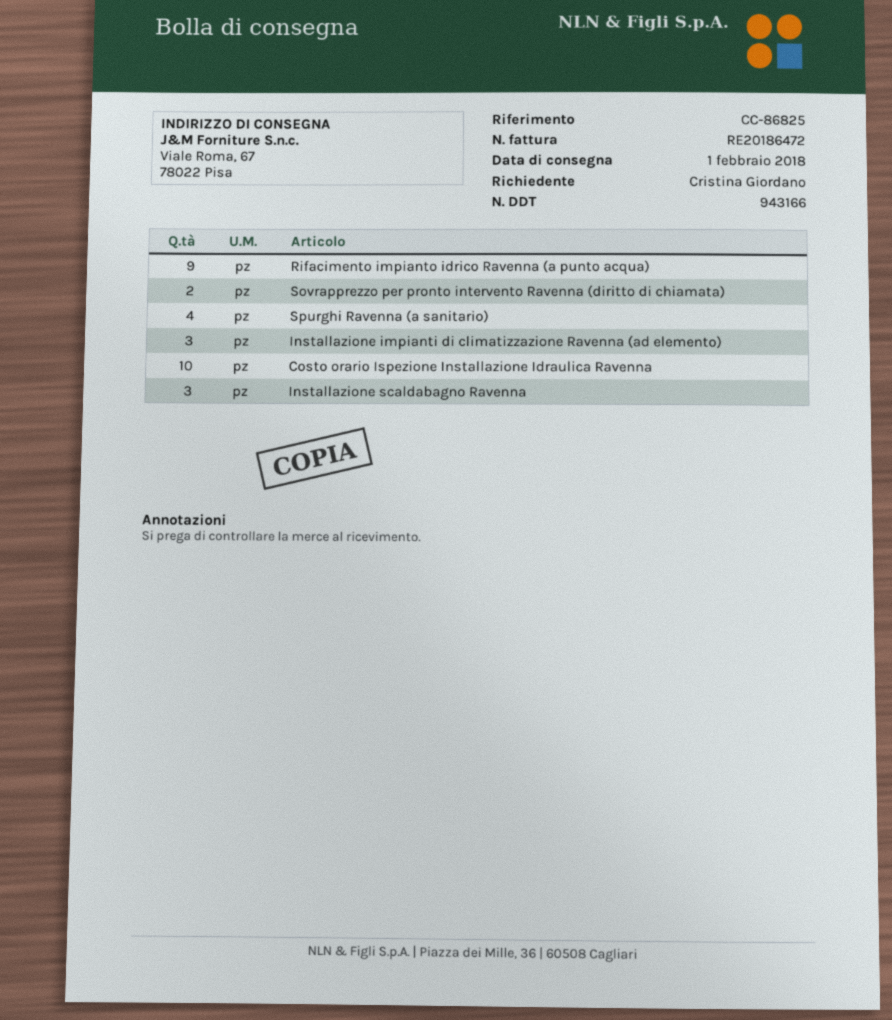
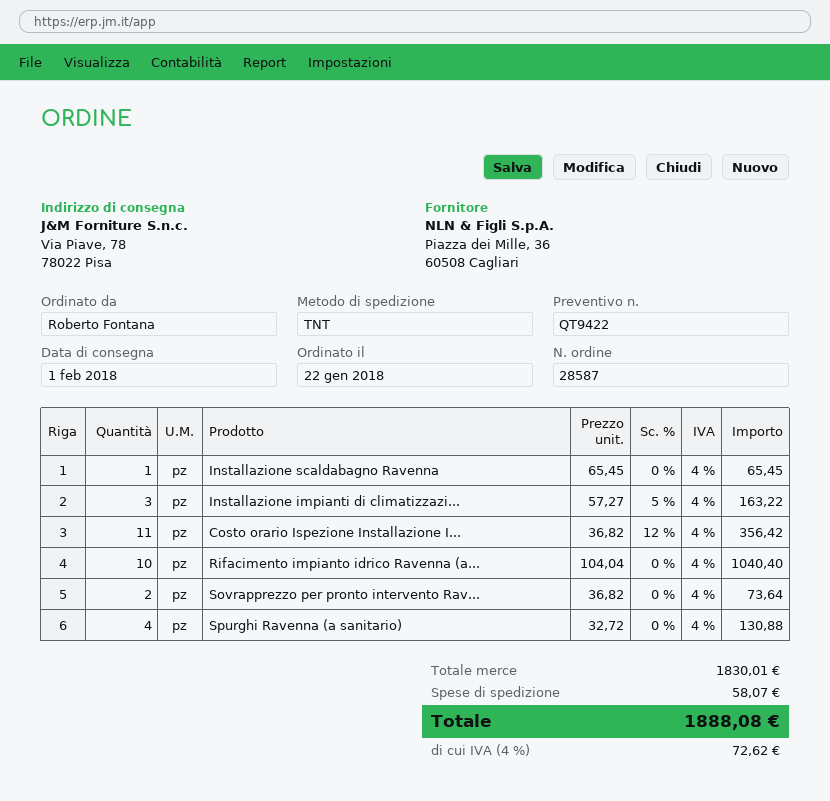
ordered by: Cristina Giordano -> Roberto Fontana
ship to: Viale Roma, 67, 78022 Pisa -> Via Piave, 78, 78022 Pisa
Rifacimento impianto idrico Ravenna (a punto acqua): 9 -> 10
Costo orario Ispezione Installazione Idraulica Ravenna: 10 -> 11
Installazione scaldabagno Ravenna: 3 -> 1

